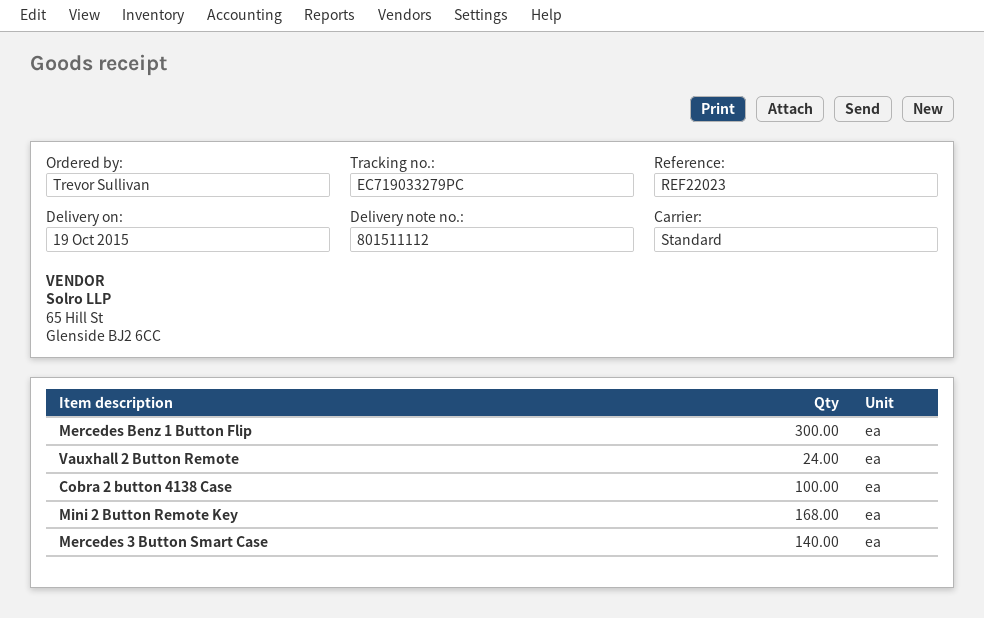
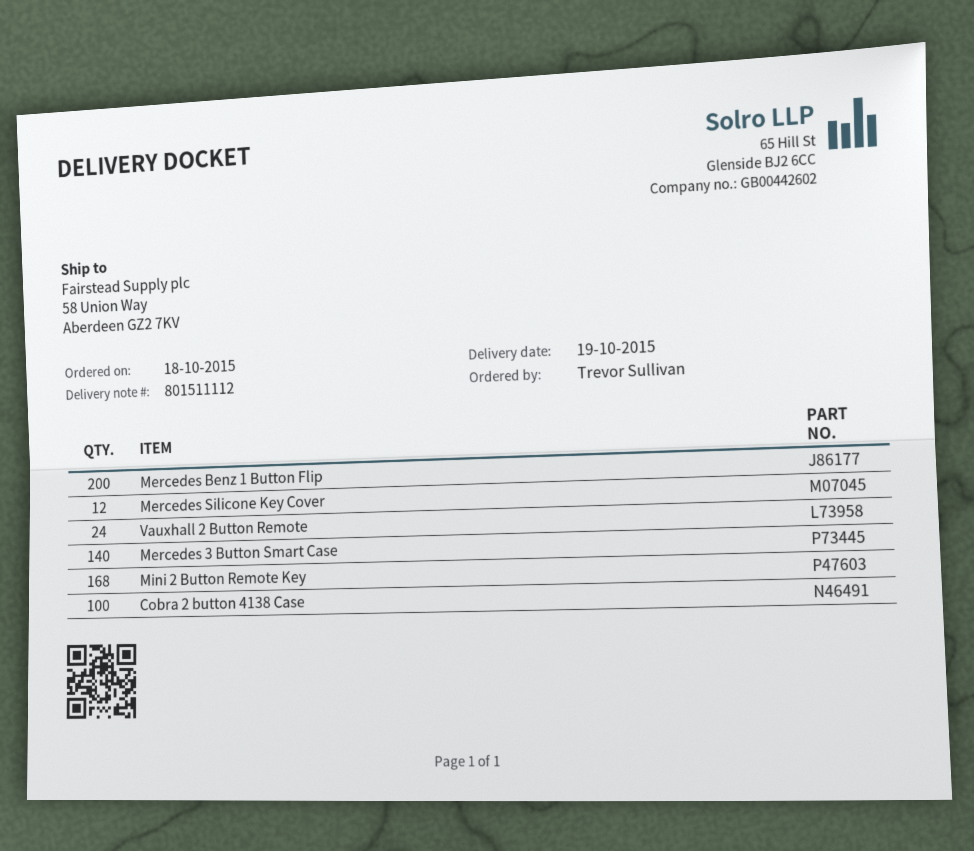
Mercedes Benz 1 Button Flip: 300 -> 200
Mercedes Silicone Key Cover: none -> 12

